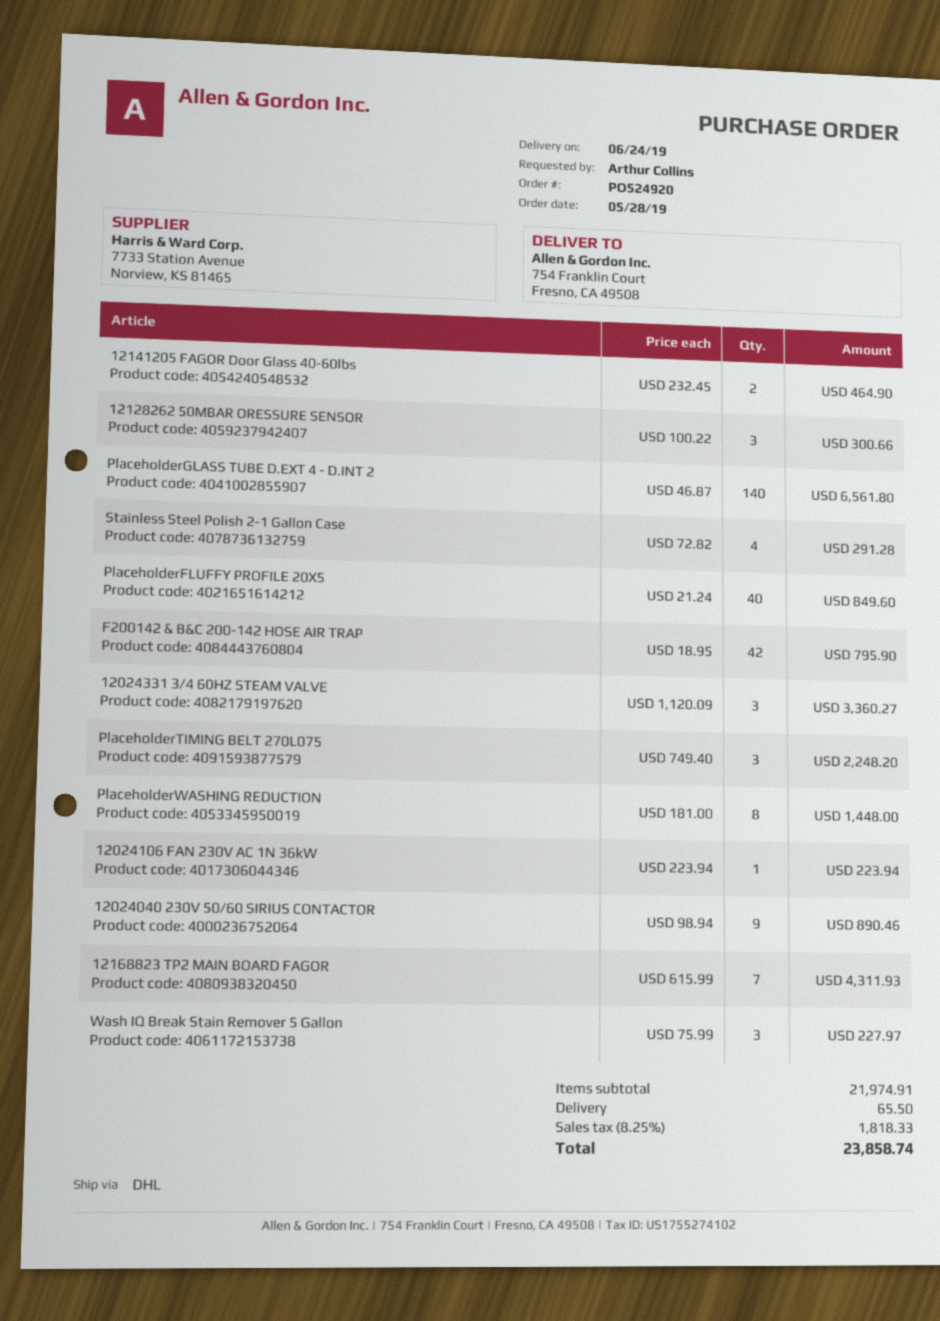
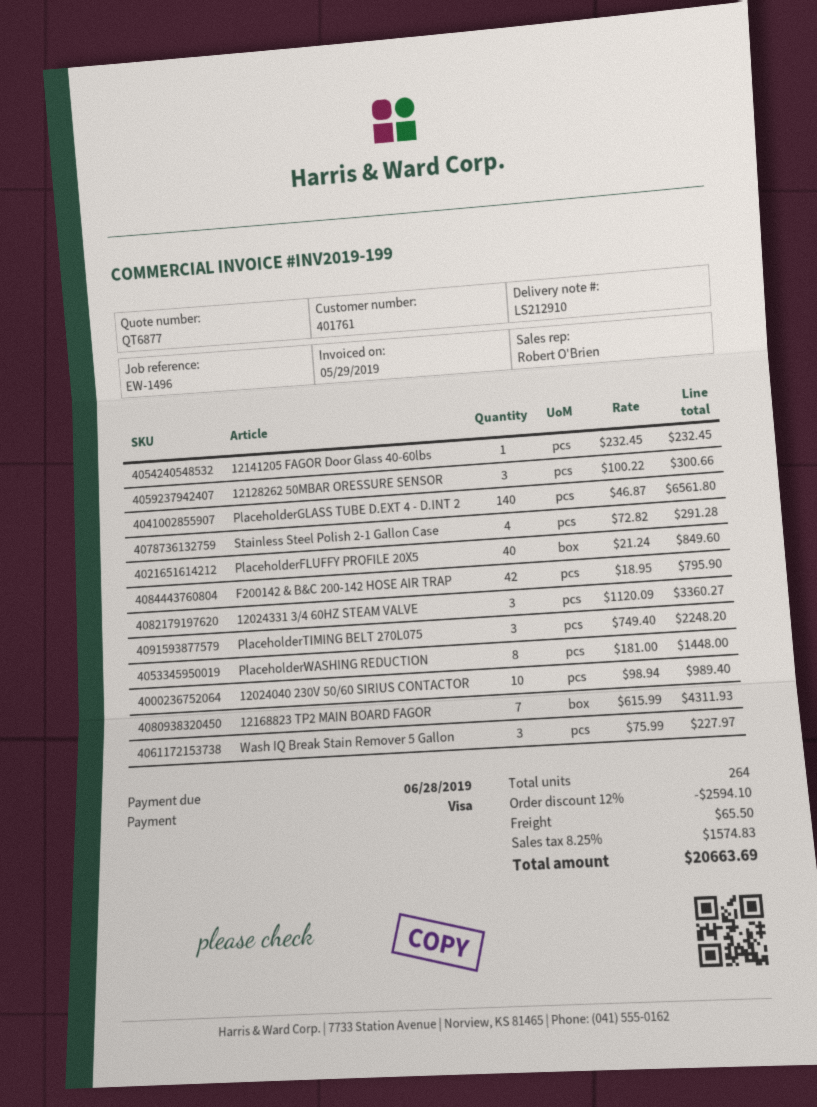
12141205 FAGOR Door Glass 40-60lbs: 2 x 232.45 = 464.90 -> 1 x 232.45 = 232.45
12024106 FAN 230V AC 1N 36kW: 1 x 223.94 = 223.94 -> none
12024040 230V 50/60 SIRIUS CONTACTOR: 9 x 98.94 = 890.46 -> 10 x 98.94 = 989.40
discount: none -> 12% = 2594.10
tax: 8.25% = 1818.33 -> 8.25% = 1574.83
total: 23858.74 -> 20663.69

